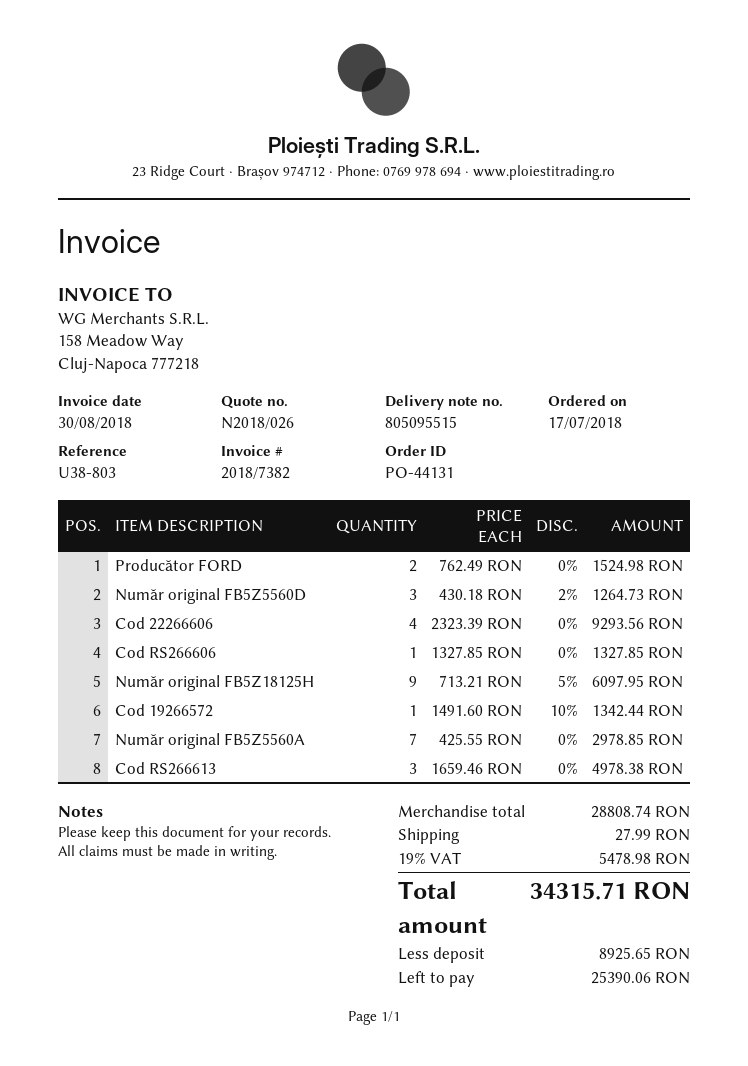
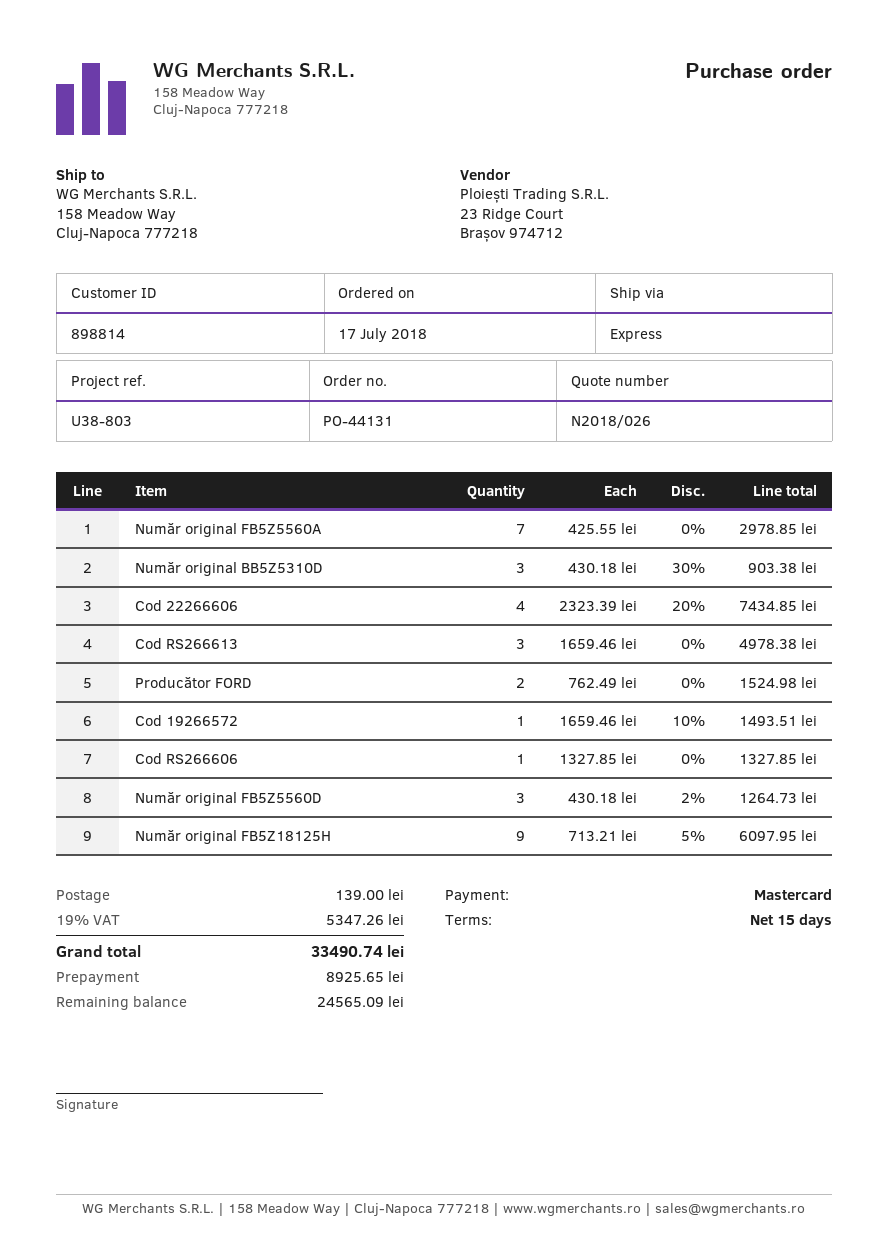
Cod 22266606: 4 x 2323.39 = 9293.56 -> 4 x 2323.39 - 20% = 7434.85
Cod 19266572: 1 x 1491.60 - 10% = 1342.44 -> 1 x 1659.46 - 10% = 1493.51
Număr original BB5Z5310D: none -> 3 x 430.18 - 30% = 903.38
shipping: 27.99 -> 139.00
tax: 19% = 5478.98 -> 19% = 5347.26
total: 34315.71 -> 33490.74
balance: 25390.06 -> 24565.09

